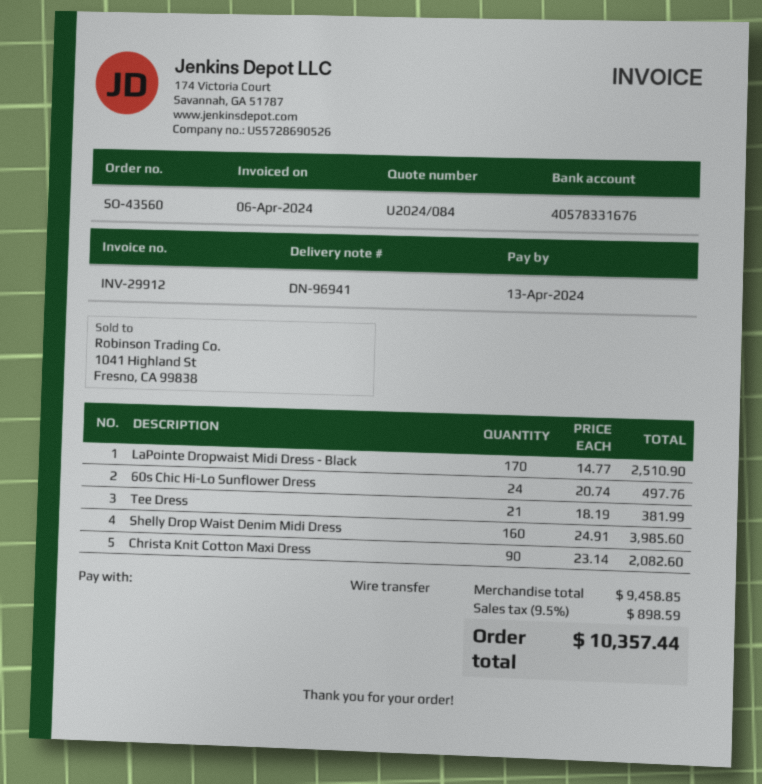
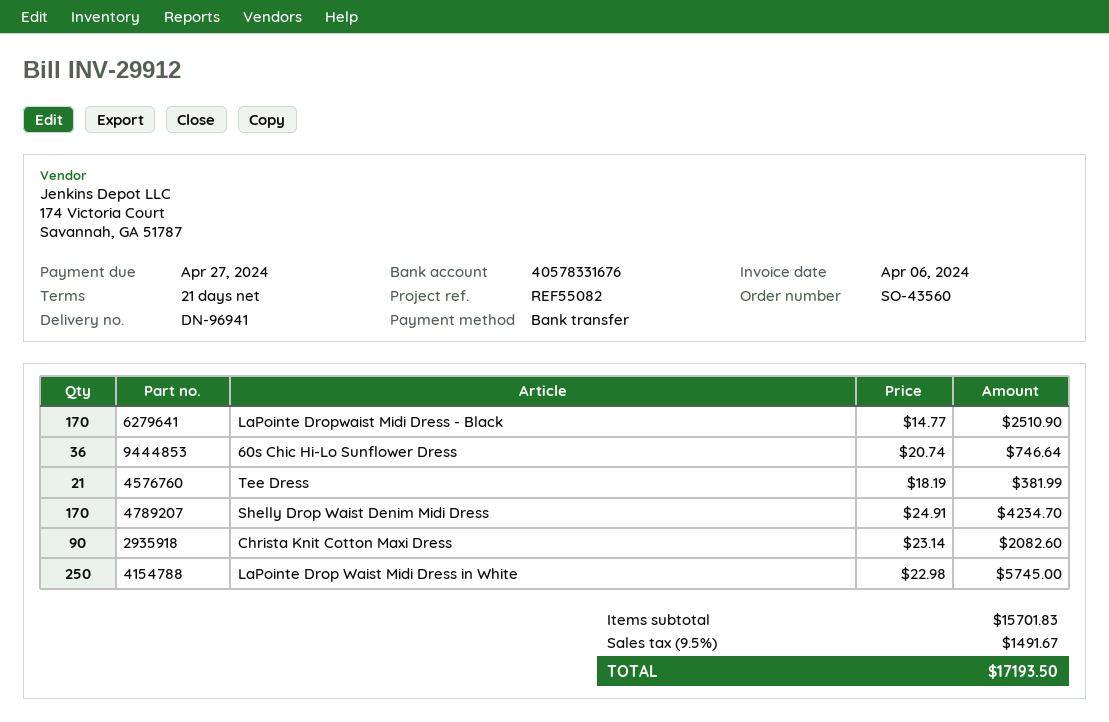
due date: 2024-04-13 -> 2024-04-27
60s Chic Hi-Lo Sunflower Dress: 24 x 20.74 = 497.76 -> 36 x 20.74 = 746.64
Shelly Drop Waist Denim Midi Dress: 160 x 24.91 = 3985.60 -> 170 x 24.91 = 4234.70
LaPointe Drop Waist Midi Dress in White: none -> 250 x 22.98 = 5745.00
subtotal: 9458.85 -> 15701.83
tax: 9.5% = 898.59 -> 9.5% = 1491.67
total: 10357.44 -> 17193.50

